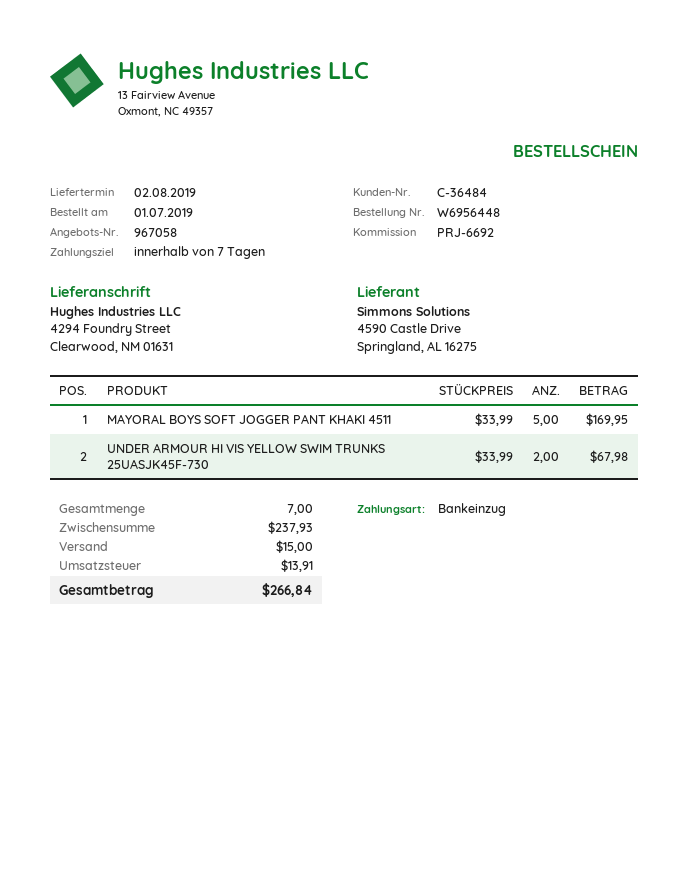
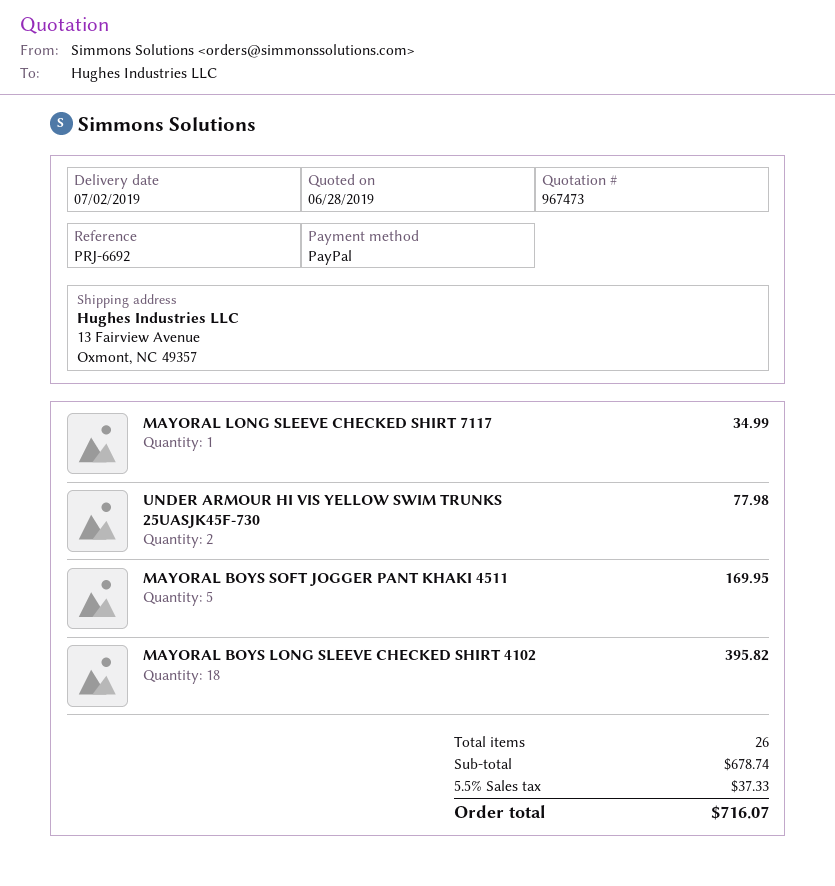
quote number: 967058 -> 967473
delivery date: 2019-08-02 -> 2019-07-02
payment method: direct debit -> PayPal
ship to: 4294 Foundry Street, Clearwood, NM 01631 -> 13 Fairview Avenue, Oxmont, NC 49357
UNDER ARMOUR HI VIS YELLOW SWIM TRUNKS 25UASJK45F-730: 2 for 67.98 -> 2 for 77.98
MAYORAL LONG SLEEVE CHECKED SHIRT 7117: none -> 1 for 34.99
MAYORAL BOYS LONG SLEEVE CHECKED SHIRT 4102: none -> 18 for 395.82
total quantity: 7 -> 26
subtotal: 237.93 -> 678.74
shipping: 15.00 -> none
tax: 13.91 -> 37.33
total: 266.84 -> 716.07

